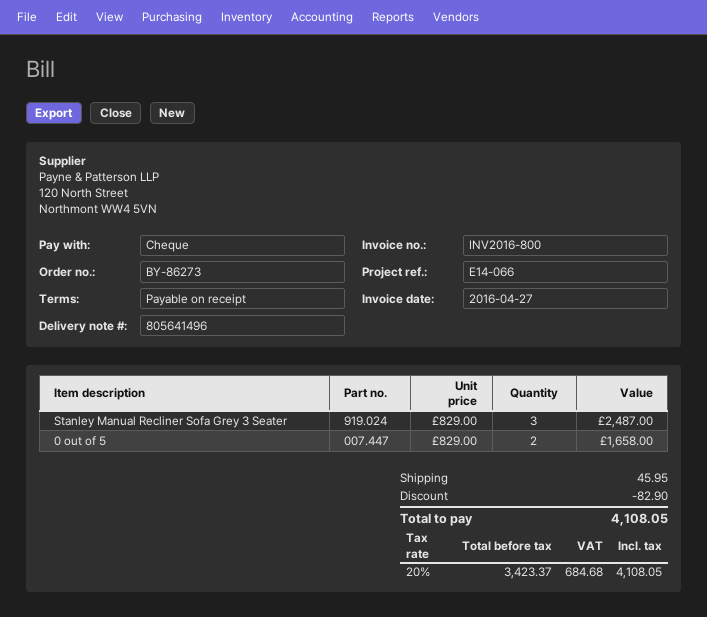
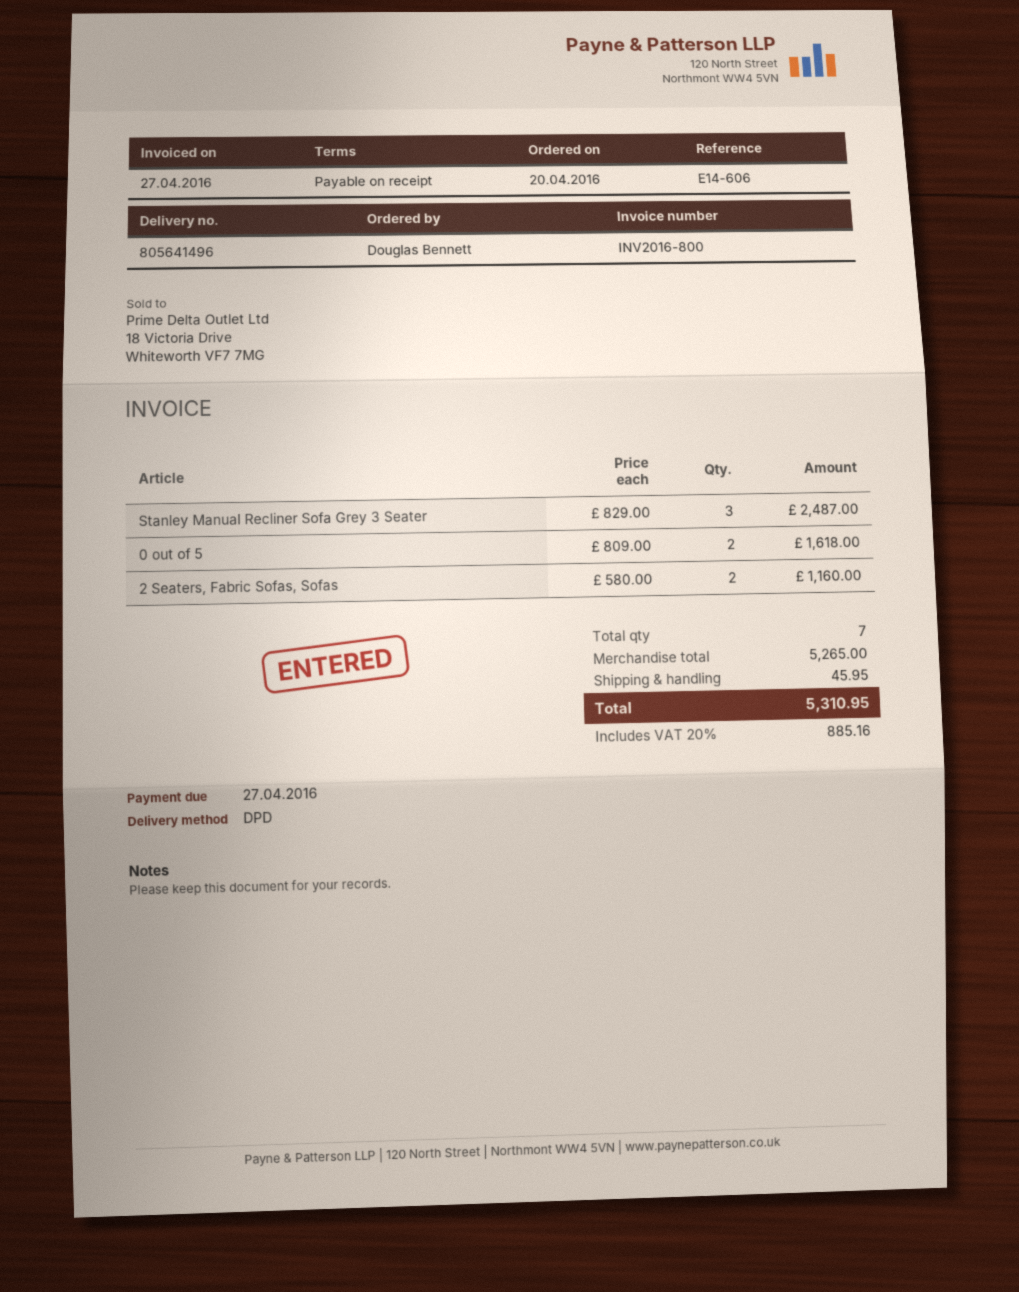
reference: E14-066 -> E14-606
0 out of 5: 2 x 829.00 = 1658.00 -> 2 x 809.00 = 1618.00
2 Seaters, Fabric Sofas, Sofas: none -> 2 x 580.00 = 1160.00
discount: 82.90 -> none
tax: 20% = 684.68 -> 20% = 885.16
total: 4108.05 -> 5310.95

